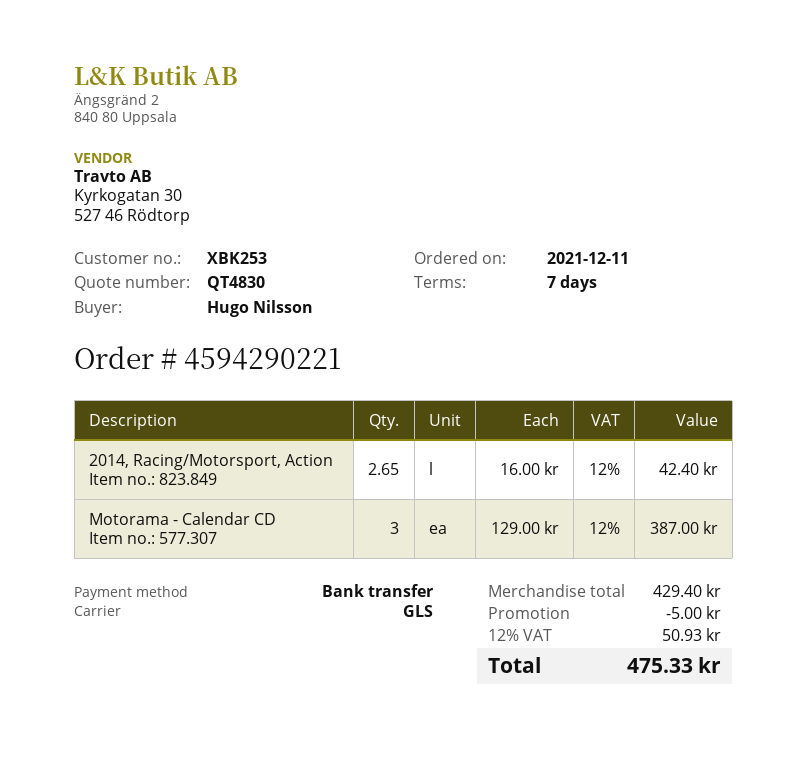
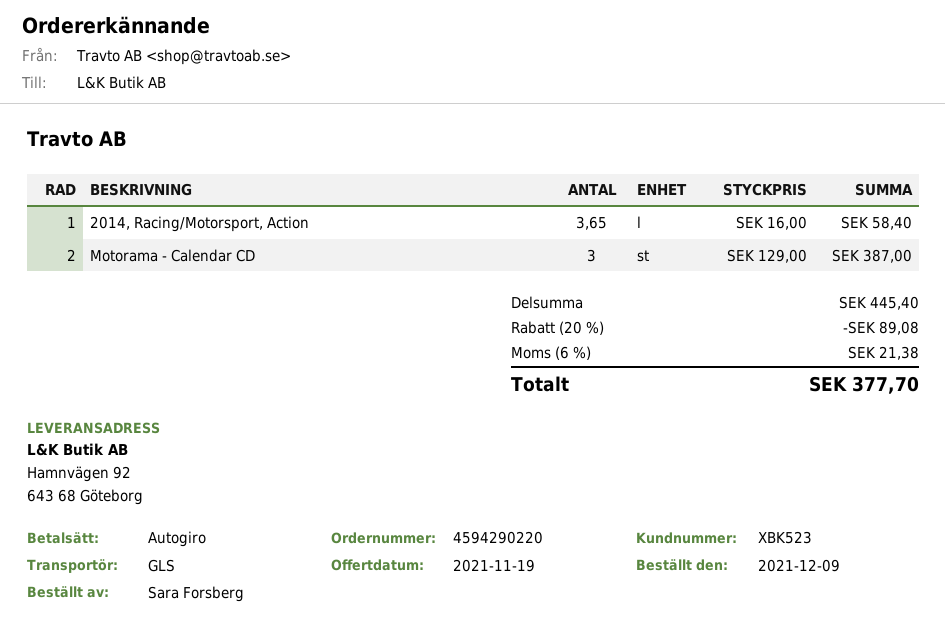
order number: 4594290221 -> 4594290220
order date: 2021-12-11 -> 2021-12-09
customer number: XBK253 -> XBK523
ordered by: Hugo Nilsson -> Sara Forsberg
payment method: bank transfer -> direct debit
2014, Racing/Motorsport, Action: 2.65 x 16.00 = 42.40 -> 3.65 x 16.00 = 58.40
subtotal: 429.40 -> 445.40
discount: 5.00 -> 89.08
tax: 12% = 50.93 -> 6% = 21.38
total: 475.33 -> 377.70

